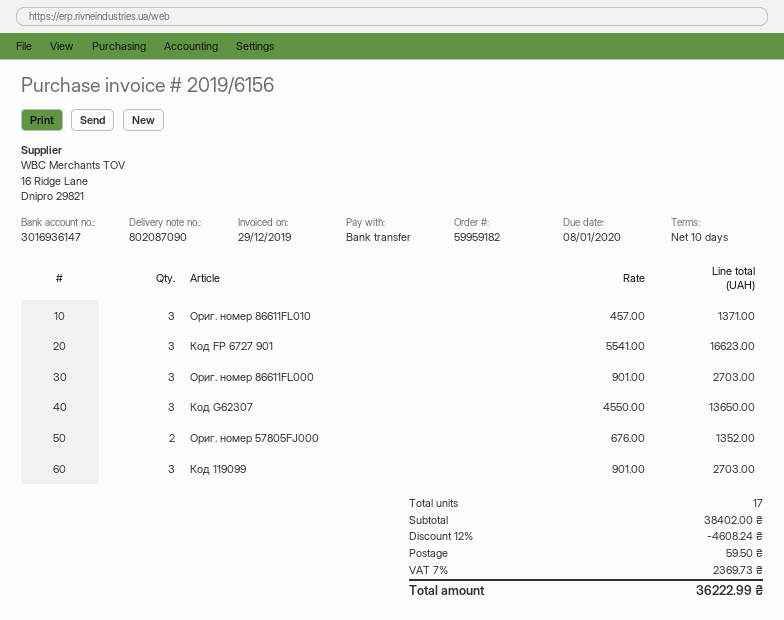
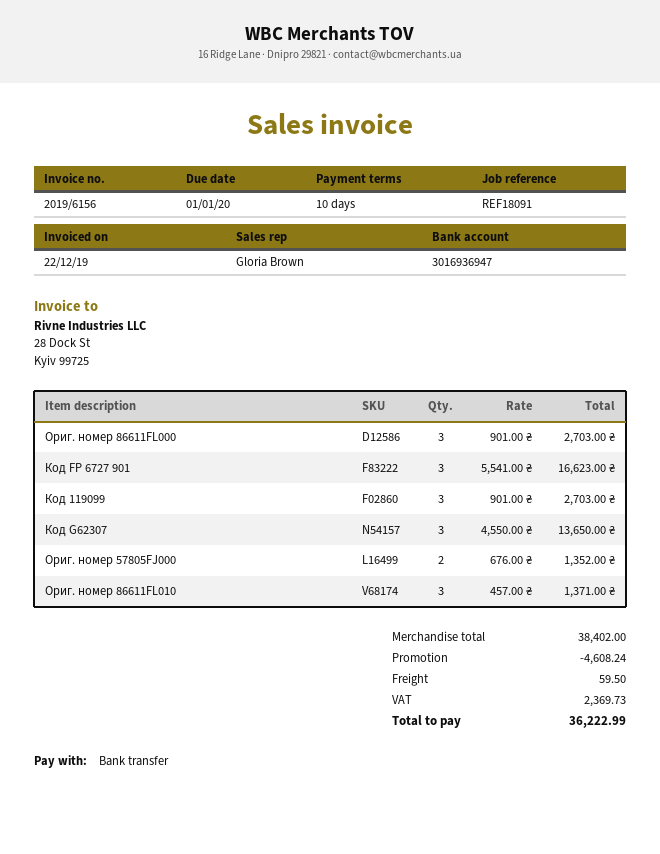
invoice date: 2019-12-29 -> 2019-12-22
due date: 2020-01-08 -> 2020-01-01
bank account: 3016936147 -> 3016936947

